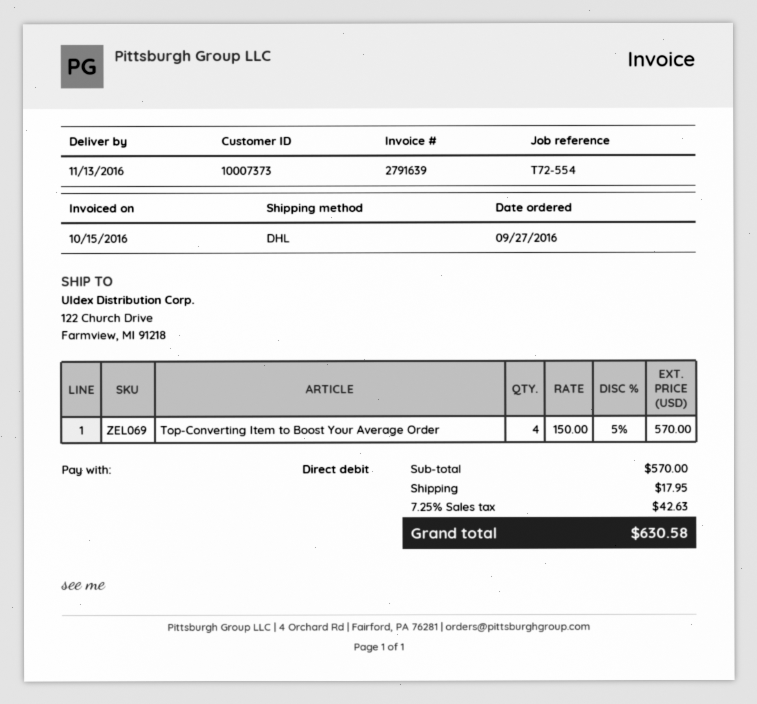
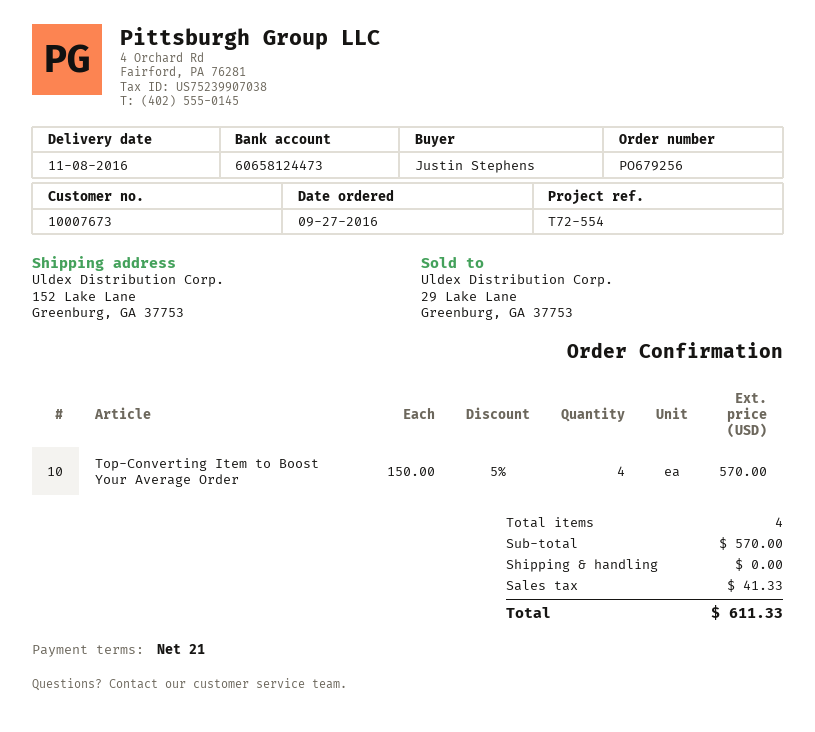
delivery date: 2016-11-13 -> 2016-11-08
customer number: 10007373 -> 10007673
ship to: 122 Church Drive, Farmview, MI 91218 -> 152 Lake Lane, Greenburg, GA 37753
shipping: 17.95 -> 0.00
tax: 42.63 -> 41.33
total: 630.58 -> 611.33

